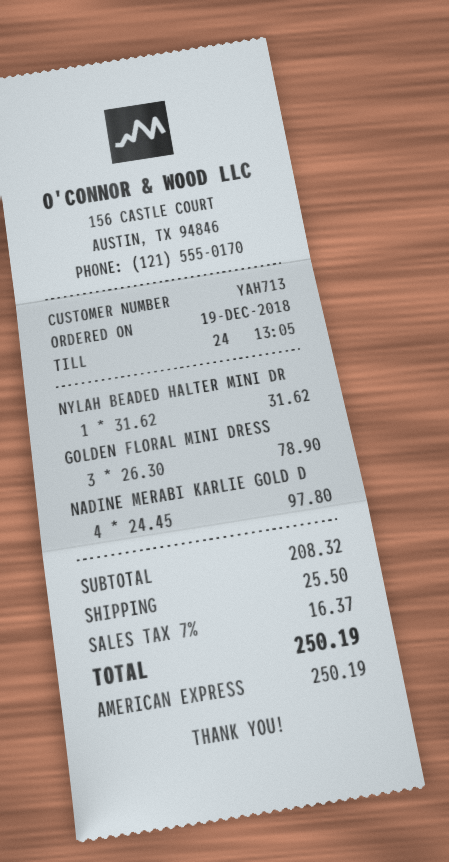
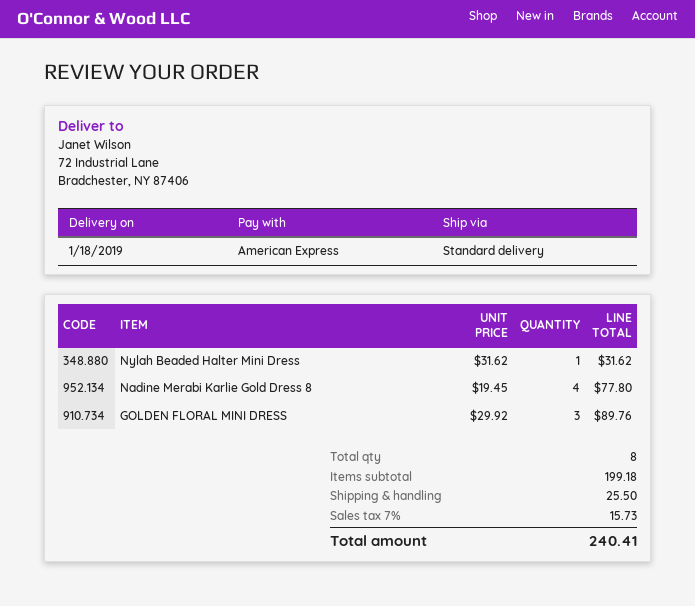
GOLDEN FLORAL MINI DRESS: 3 x 26.30 = 78.90 -> 3 x 29.92 = 89.76
NADINE MERABI KARLIE GOLD D: 4 x 24.45 = 97.80 -> 4 x 19.45 = 77.80
subtotal: 208.32 -> 199.18
tax: 7% = 16.37 -> 7% = 15.73
total: 250.19 -> 240.41

